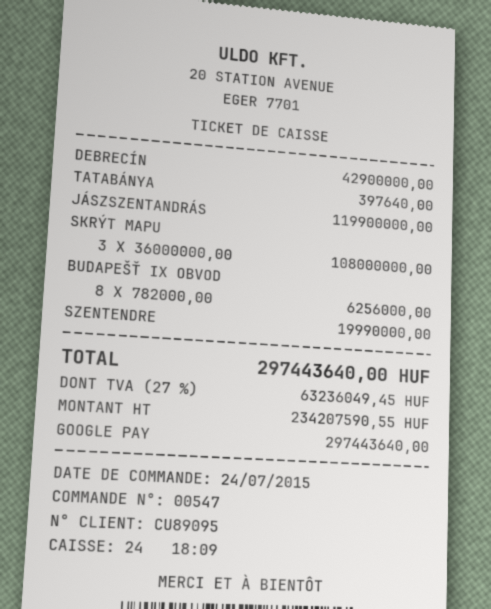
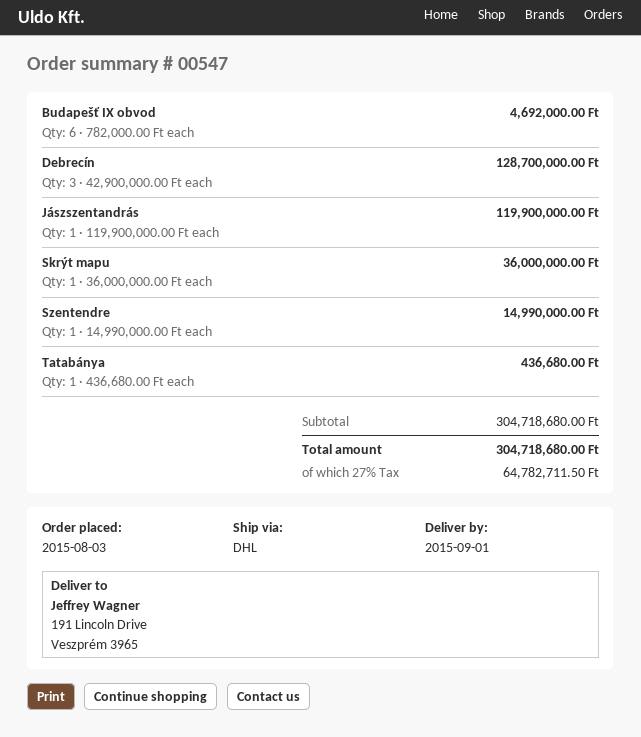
order date: 2015-07-24 -> 2015-08-03
DEBRECÍN: 1 x 42900000.00 = 42900000.00 -> 3 x 42900000.00 = 128700000.00
TATABÁNYA: 1 x 397640.00 = 397640.00 -> 1 x 436680.00 = 436680.00
SKRÝT MAPU: 3 x 36000000.00 = 108000000.00 -> 1 x 36000000.00 = 36000000.00
BUDAPEŠŤ IX OBVOD: 8 x 782000.00 = 6256000.00 -> 6 x 782000.00 = 4692000.00
SZENTENDRE: 1 x 19990000.00 = 19990000.00 -> 1 x 14990000.00 = 14990000.00
tax: 27% = 63236049.45 -> 27% = 64782711.50
total: 297443640.00 -> 304718680.00

